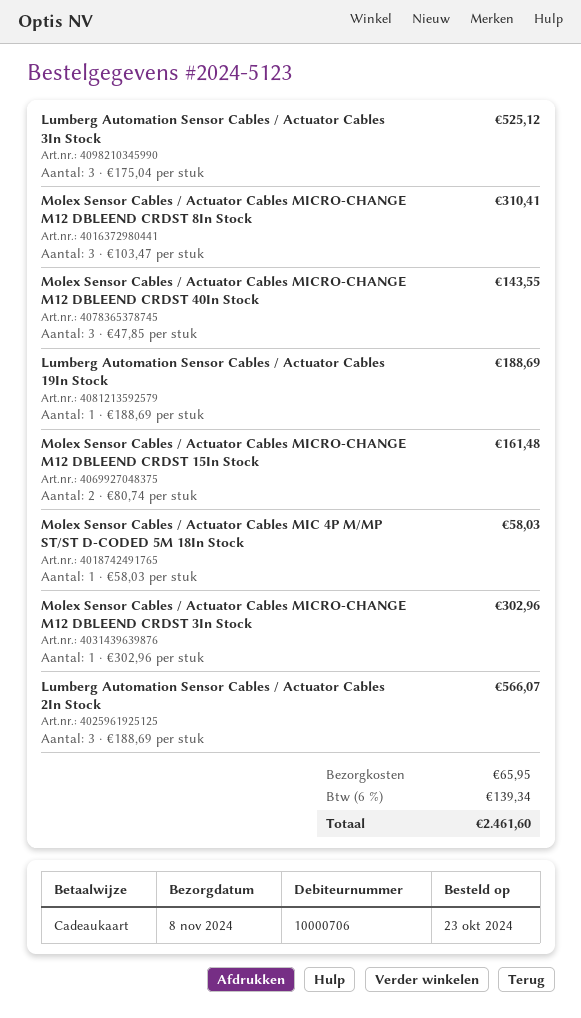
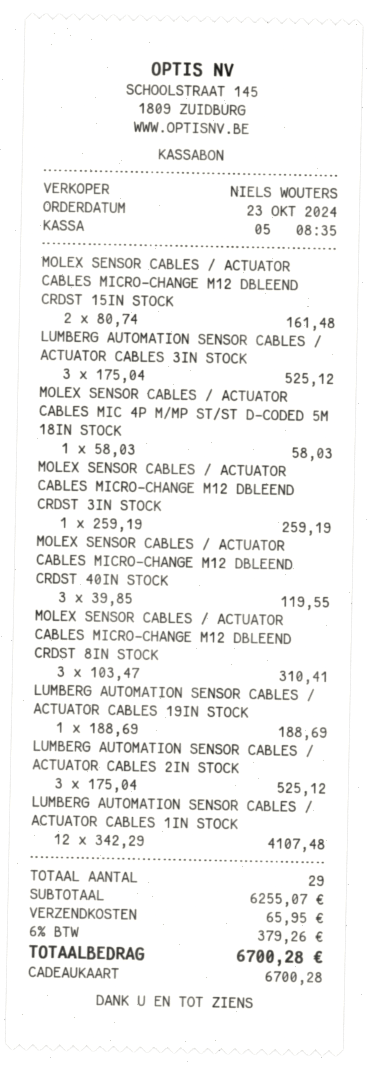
Molex Sensor Cables / Actuator Cables MICRO-CHANGE M12 DBLEEND CRDST 40In Stock: 3 x 47.85 = 143.55 -> 3 x 39.85 = 119.55
Molex Sensor Cables / Actuator Cables MICRO-CHANGE M12 DBLEEND CRDST 3In Stock: 1 x 302.96 = 302.96 -> 1 x 259.19 = 259.19
Lumberg Automation Sensor Cables / Actuator Cables 2In Stock: 3 x 188.69 = 566.07 -> 3 x 175.04 = 525.12
LUMBERG AUTOMATION SENSOR CABLES / ACTUATOR CABLES 1IN STOCK: none -> 12 x 342.29 = 4107.48
tax: 6% = 139.34 -> 6% = 379.26
total: 2461.60 -> 6700.28

